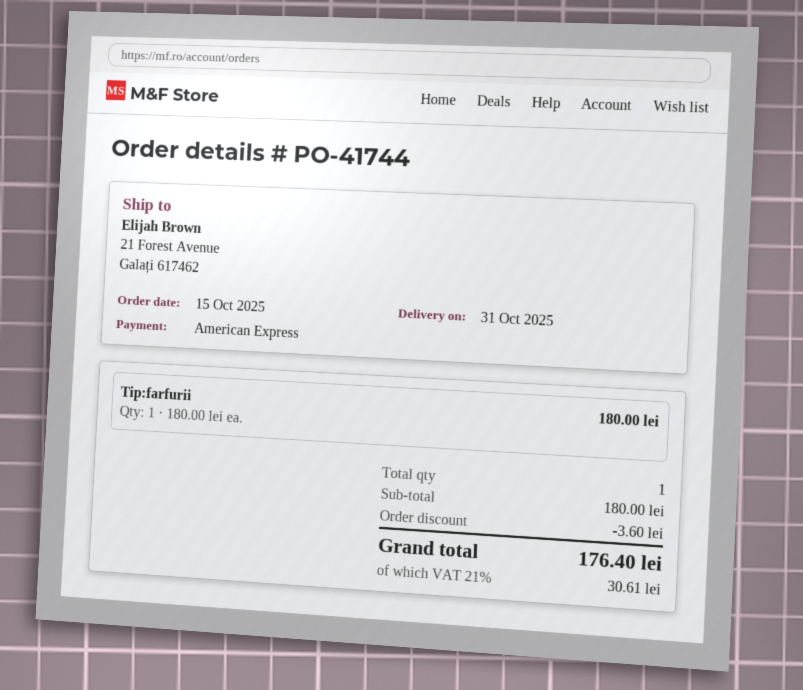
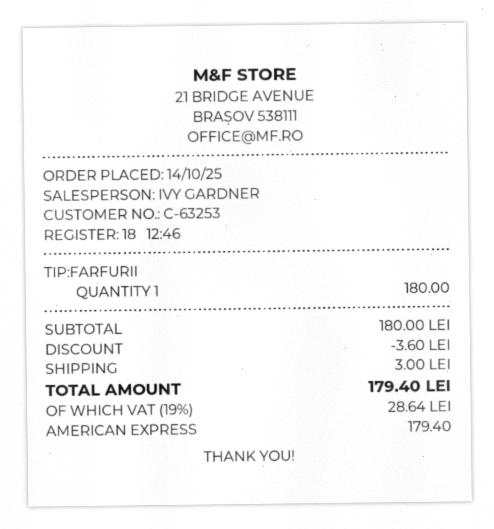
order date: 2025-10-15 -> 2025-10-14
shipping: none -> 3.00
tax: 21% = 30.61 -> 19% = 28.64
total: 176.40 -> 179.40

